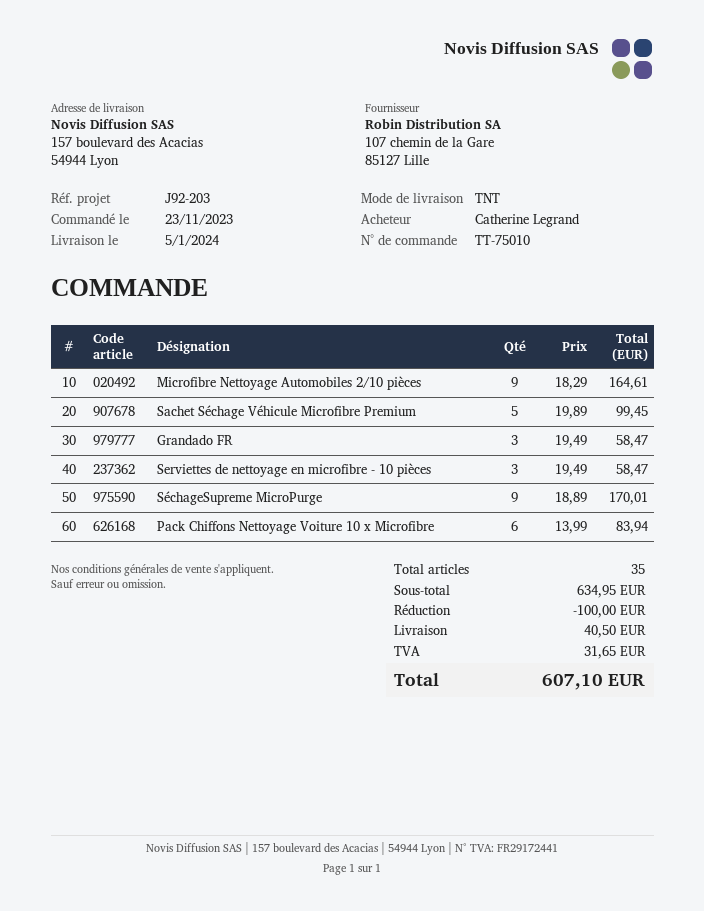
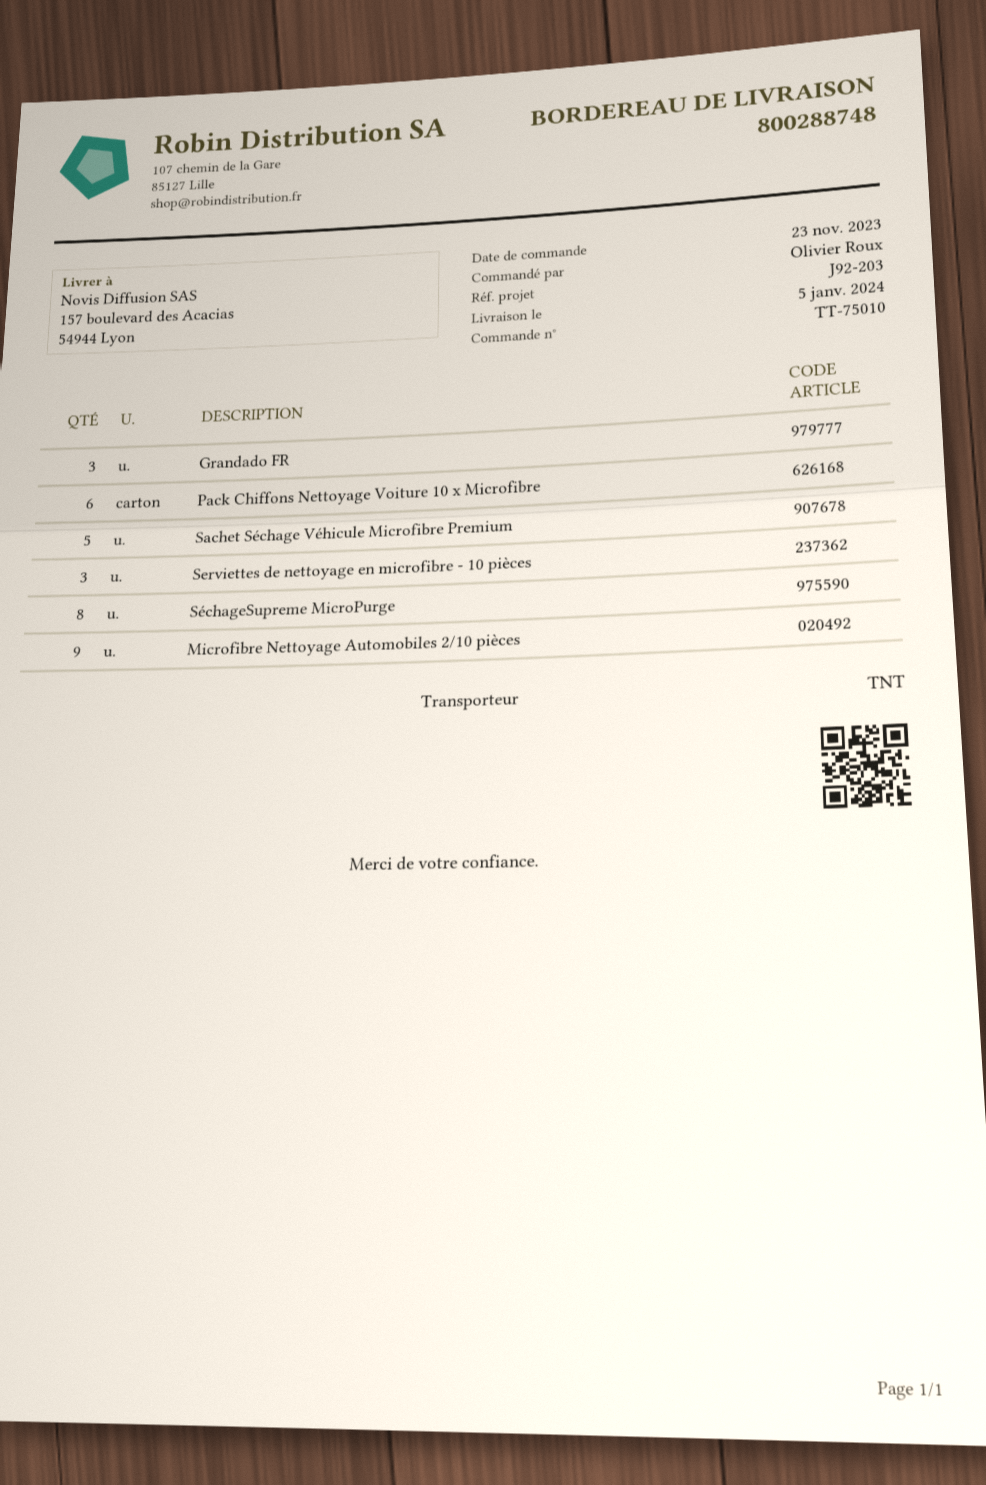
ordered by: Catherine Legrand -> Olivier Roux
SéchageSupreme MicroPurge: 9 -> 8

